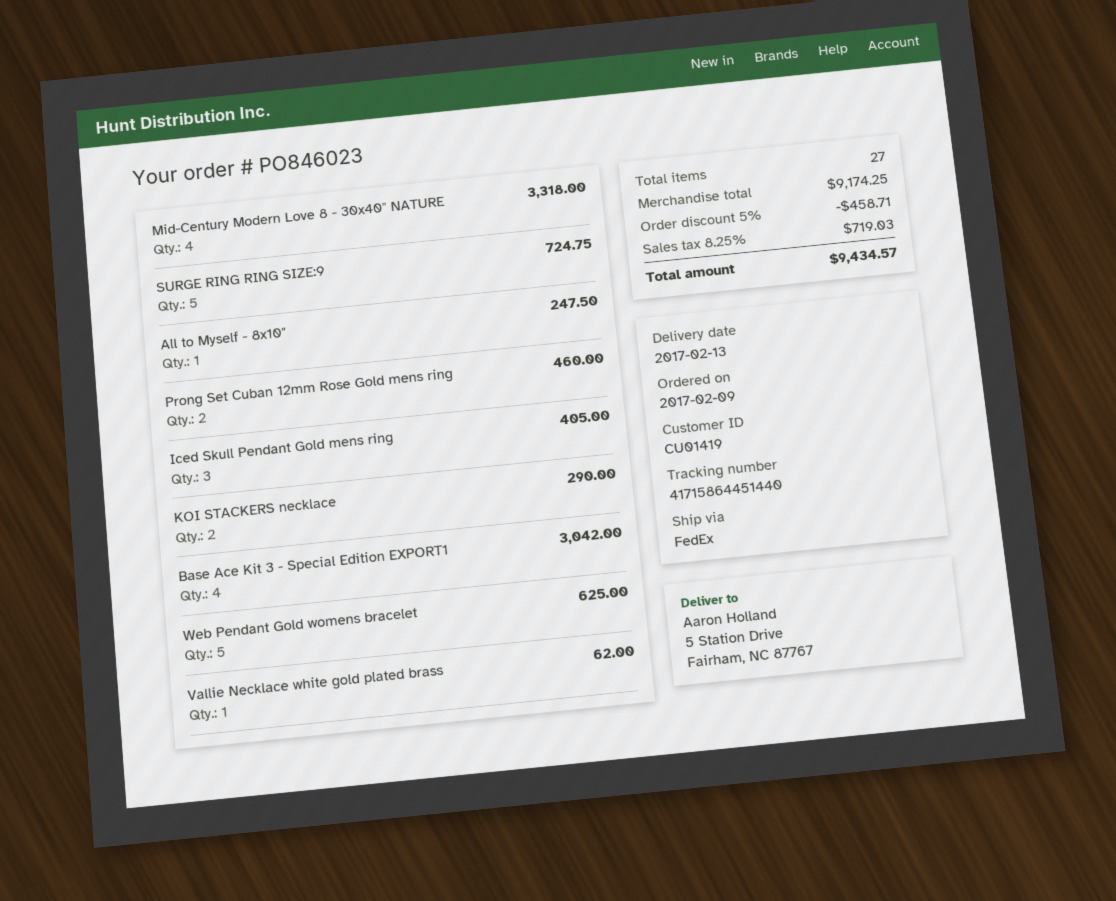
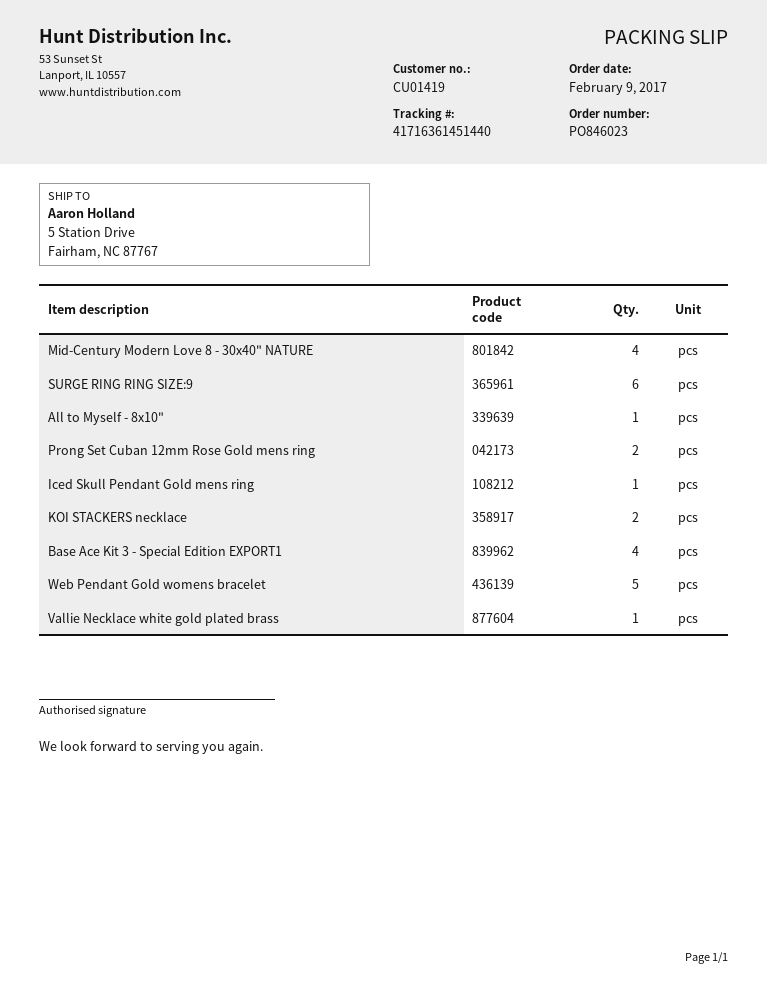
tracking number: 41715864451440 -> 41716361451440
SURGE RING RING SIZE:9: 5 -> 6
Iced Skull Pendant Gold mens ring: 3 -> 1

